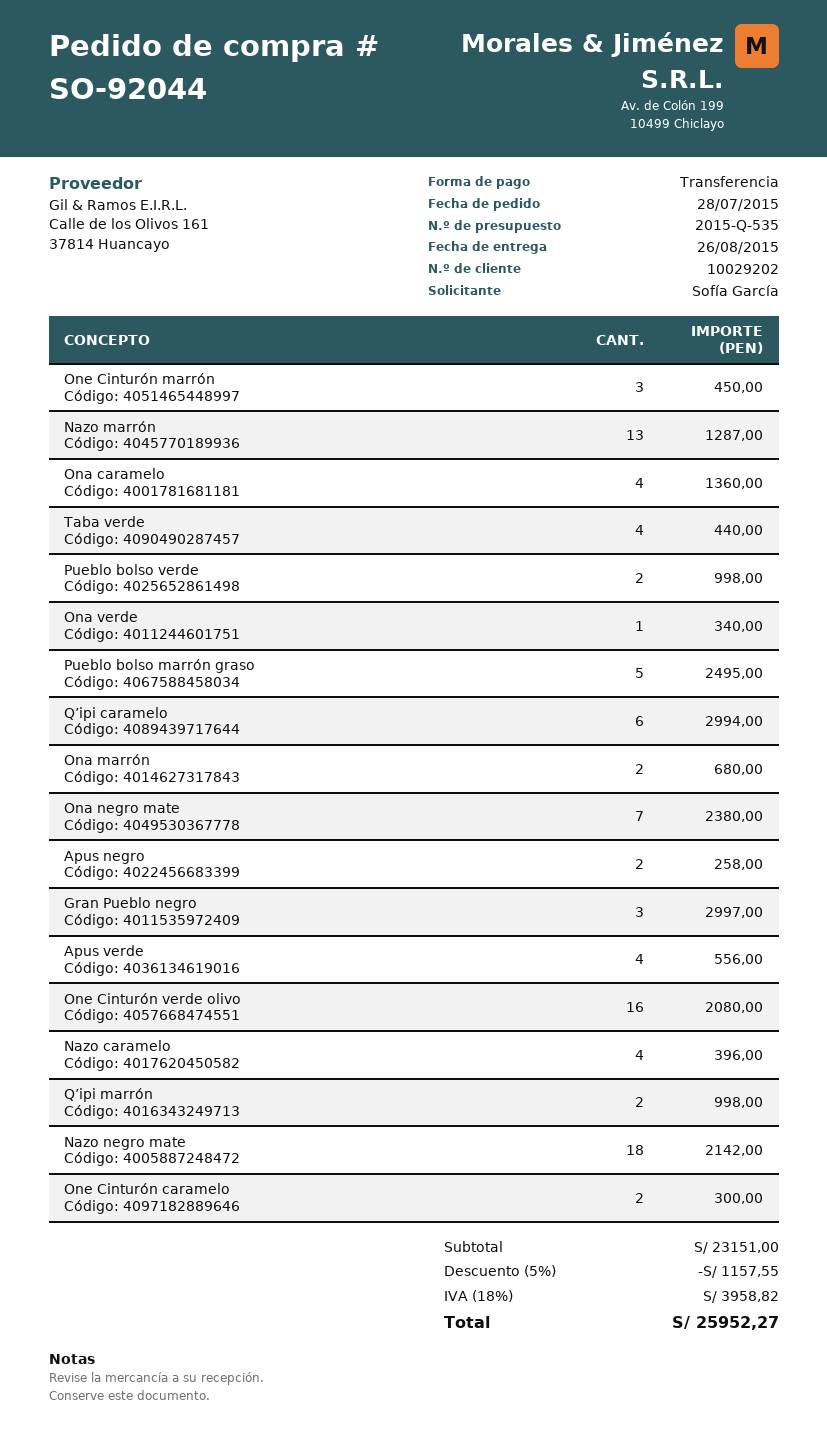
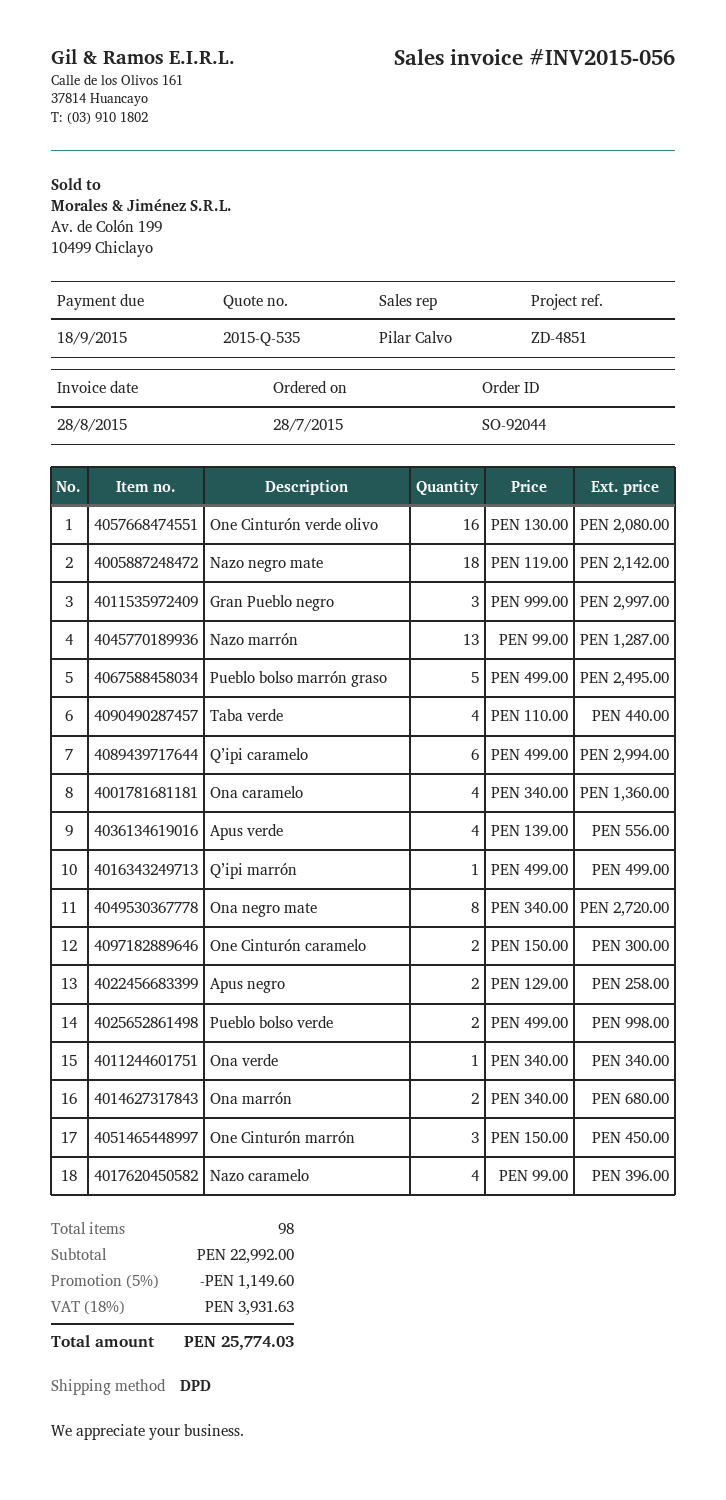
Ona negro mate: 7 for 2380.00 -> 8 for 2720.00
Q’ipi marrón: 2 for 998.00 -> 1 for 499.00
subtotal: 23151.00 -> 22992.00
discount: 5% = 1157.55 -> 5% = 1149.60
tax: 18% = 3958.82 -> 18% = 3931.63
total: 25952.27 -> 25774.03

